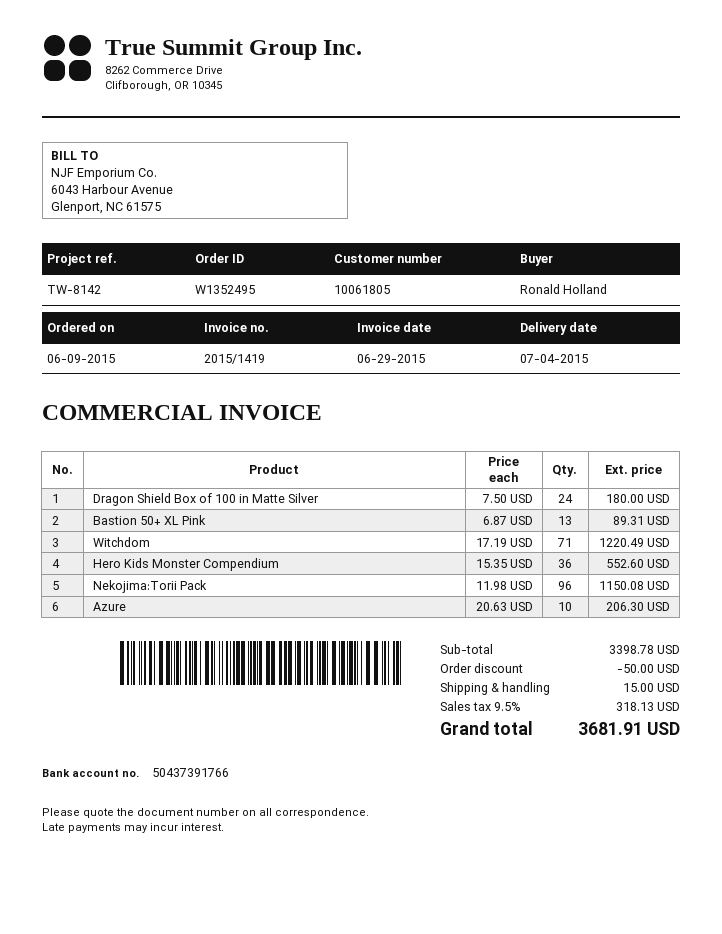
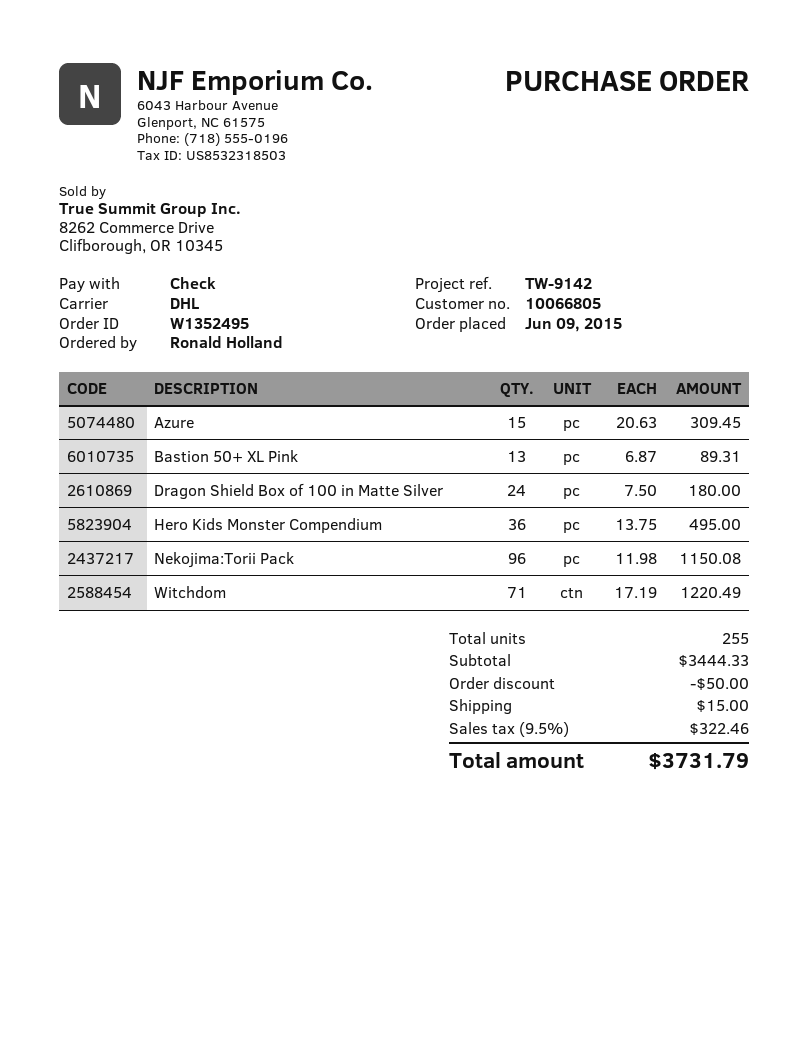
customer number: 10061805 -> 10066805
reference: TW-8142 -> TW-9142
Hero Kids Monster Compendium: 36 x 15.35 = 552.60 -> 36 x 13.75 = 495.00
Azure: 10 x 20.63 = 206.30 -> 15 x 20.63 = 309.45
subtotal: 3398.78 -> 3444.33
tax: 9.5% = 318.13 -> 9.5% = 322.46
total: 3681.91 -> 3731.79

